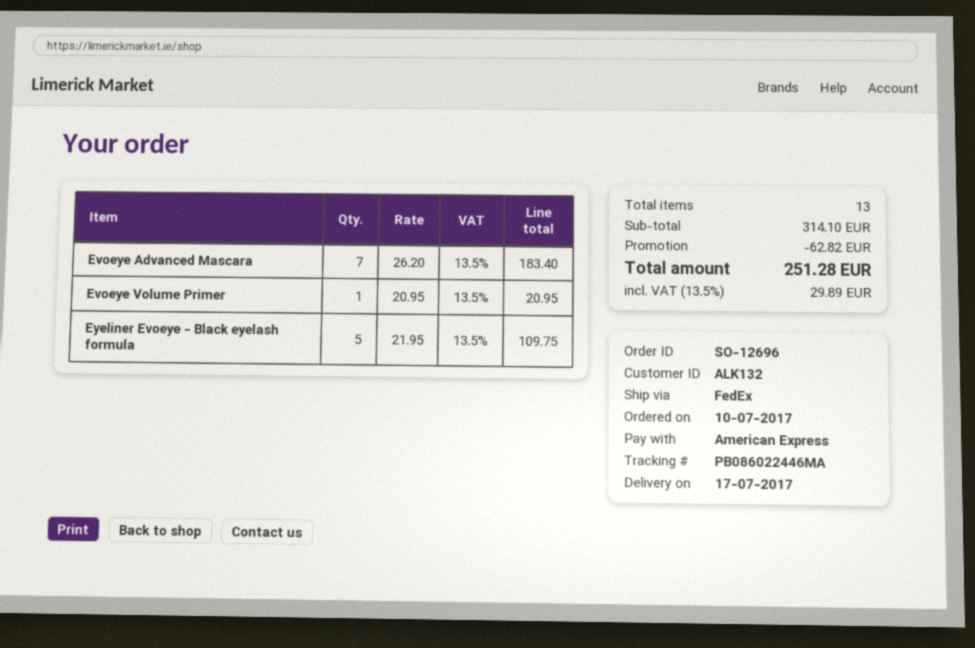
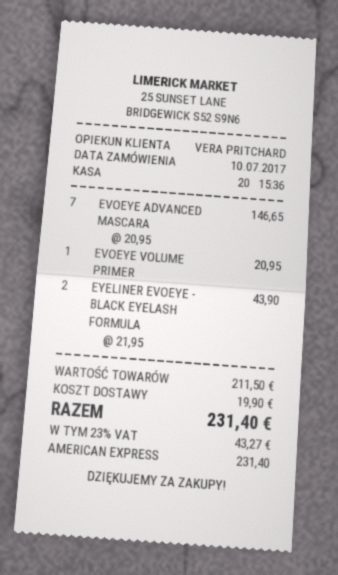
Evoeye Advanced Mascara: 7 x 26.20 = 183.40 -> 7 x 20.95 = 146.65
Eyeliner Evoeye - Black eyelash formula: 5 x 21.95 = 109.75 -> 2 x 21.95 = 43.90
subtotal: 314.10 -> 211.50
discount: 62.82 -> none
shipping: none -> 19.90
tax: 13.5% = 29.89 -> 23% = 43.27
total: 251.28 -> 231.40

